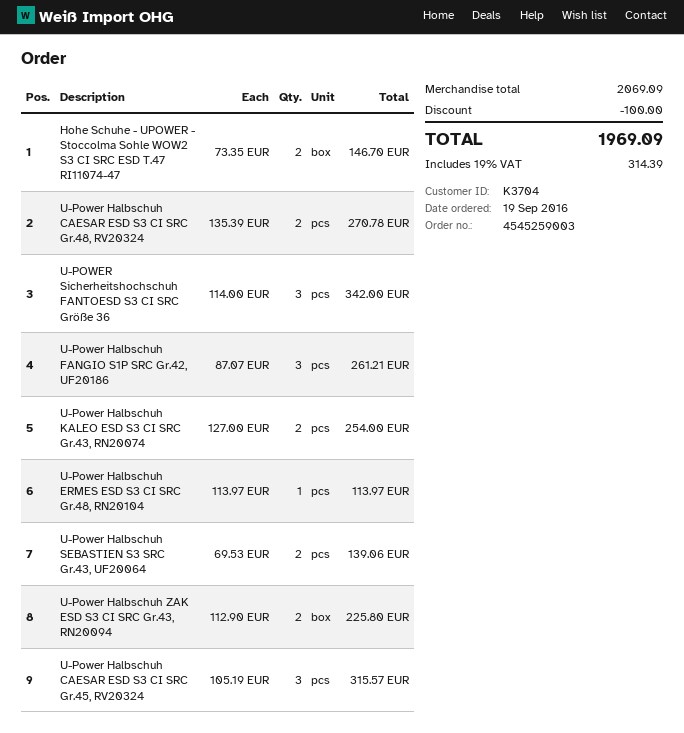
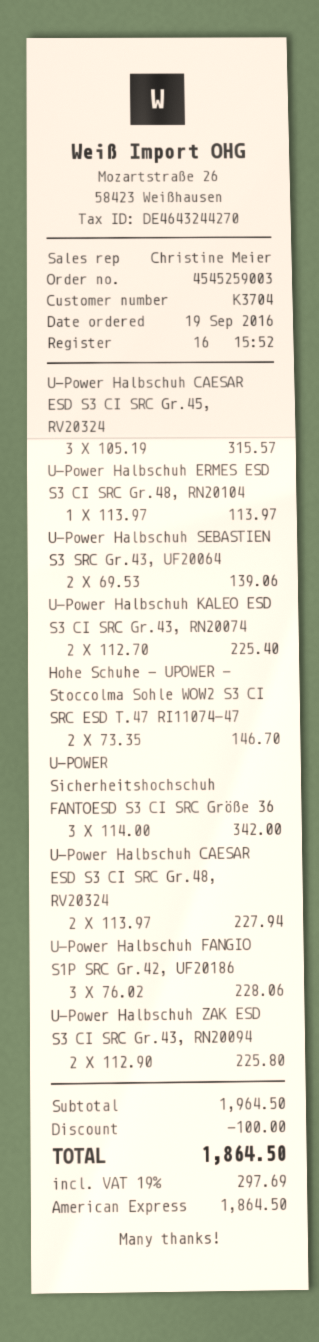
U-Power Halbschuh CAESAR ESD S3 CI SRC Gr.48, RV20324: 2 x 135.39 = 270.78 -> 2 x 113.97 = 227.94
U-Power Halbschuh FANGIO S1P SRC Gr.42, UF20186: 3 x 87.07 = 261.21 -> 3 x 76.02 = 228.06
U-Power Halbschuh KALEO ESD S3 CI SRC Gr.43, RN20074: 2 x 127.00 = 254.00 -> 2 x 112.70 = 225.40
subtotal: 2069.09 -> 1964.50
tax: 19% = 314.39 -> 19% = 297.69
total: 1969.09 -> 1864.50

